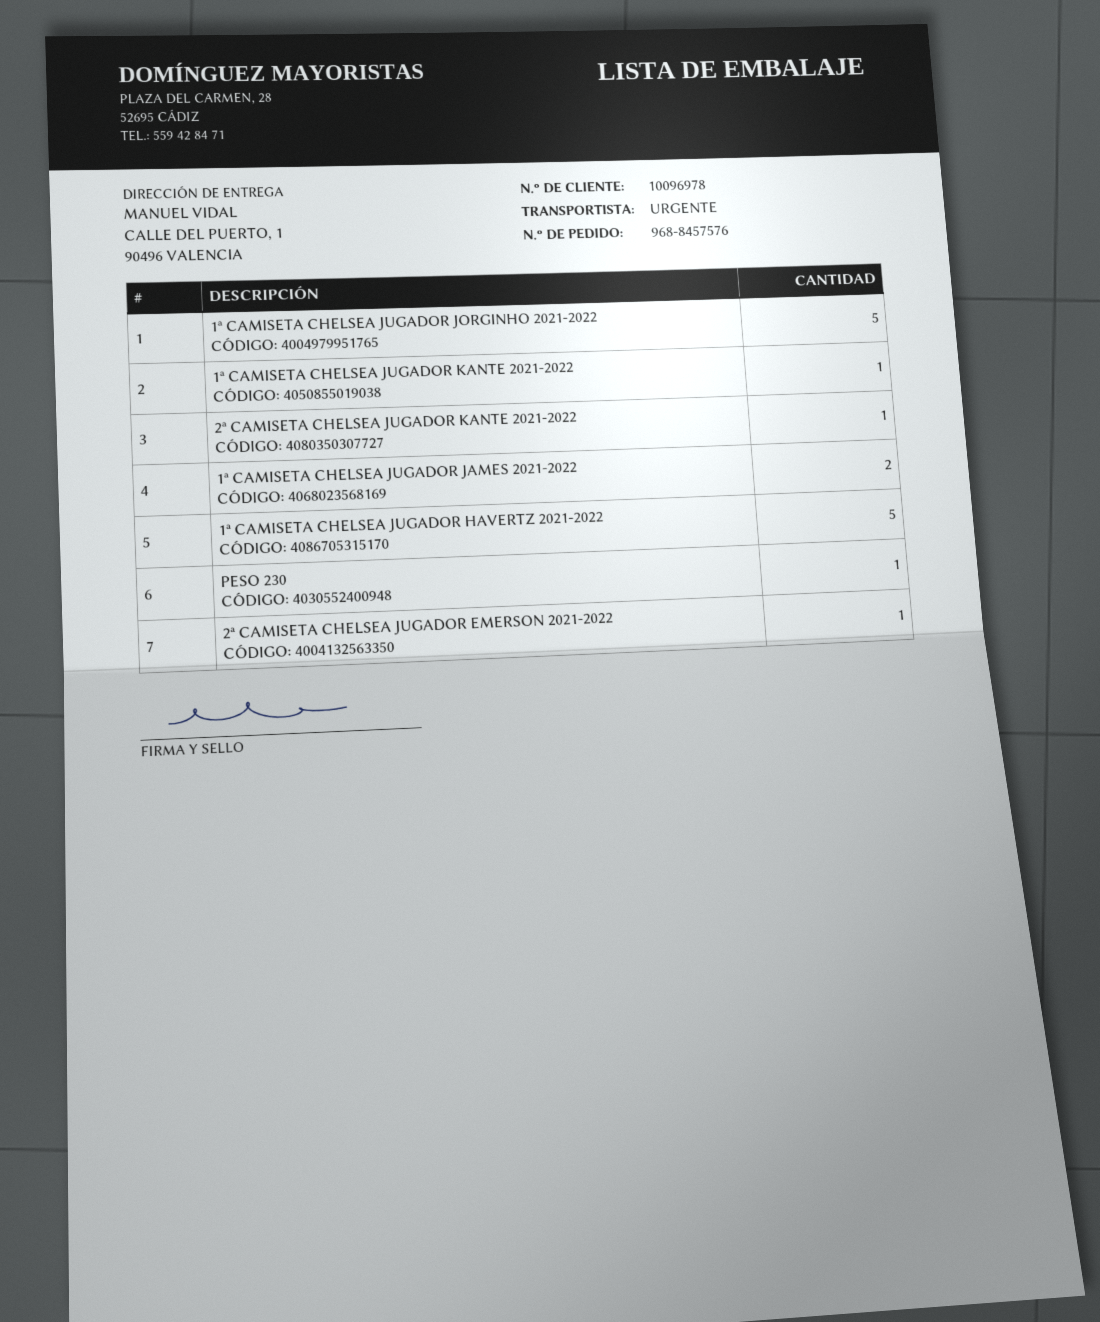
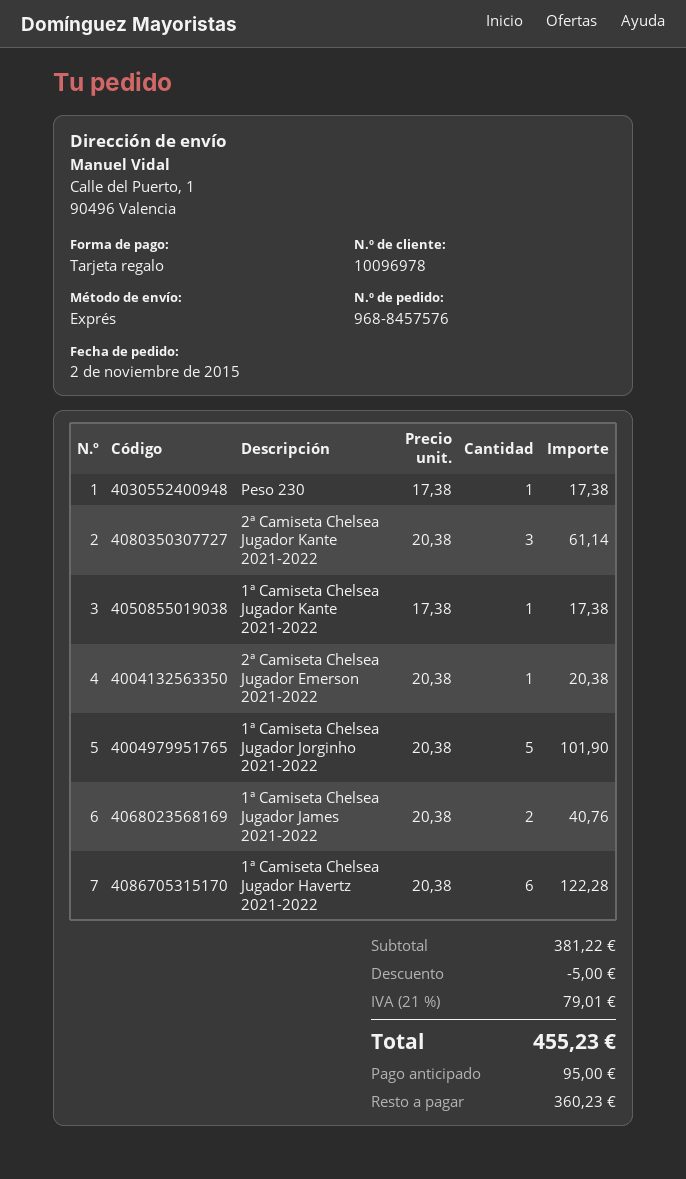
2ª CAMISETA CHELSEA JUGADOR KANTE 2021-2022: 1 -> 3
1ª CAMISETA CHELSEA JUGADOR HAVERTZ 2021-2022: 5 -> 6

